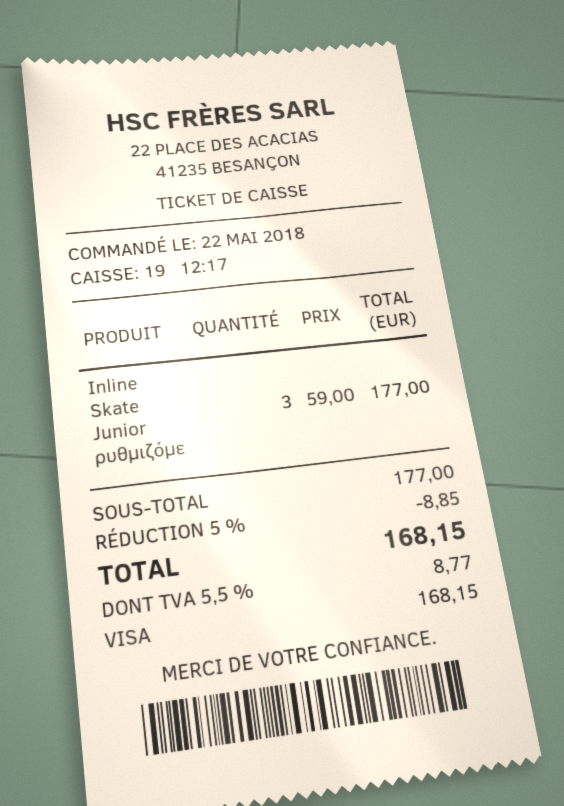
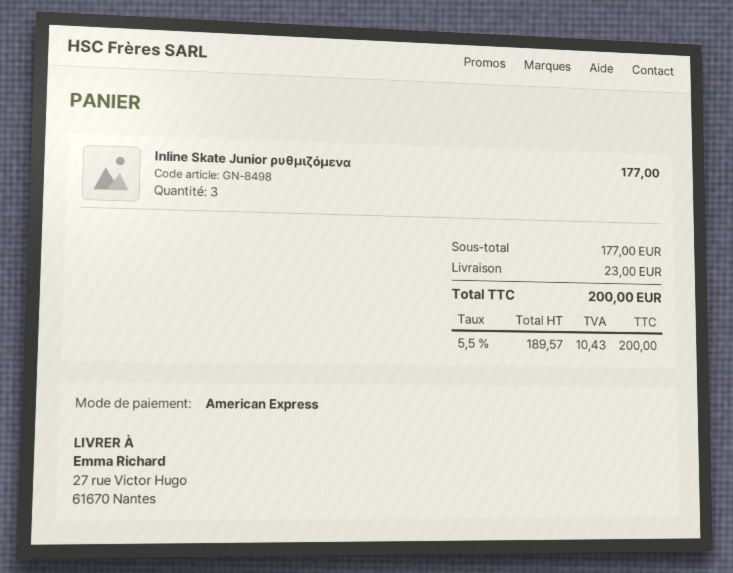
payment method: Visa -> American Express
discount: 5% = 8.85 -> none
shipping: none -> 23.00
tax: 5.5% = 8.77 -> 5.5% = 10.43
total: 168.15 -> 200.00

